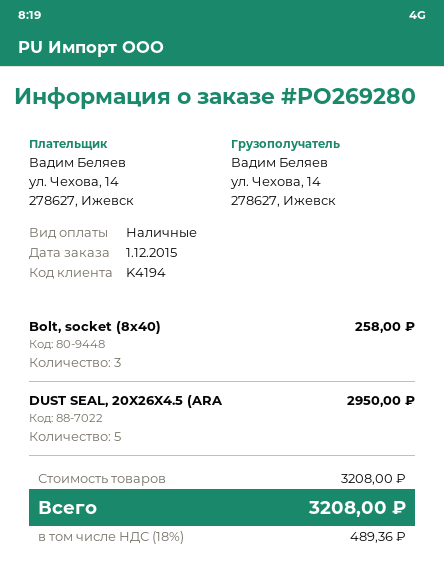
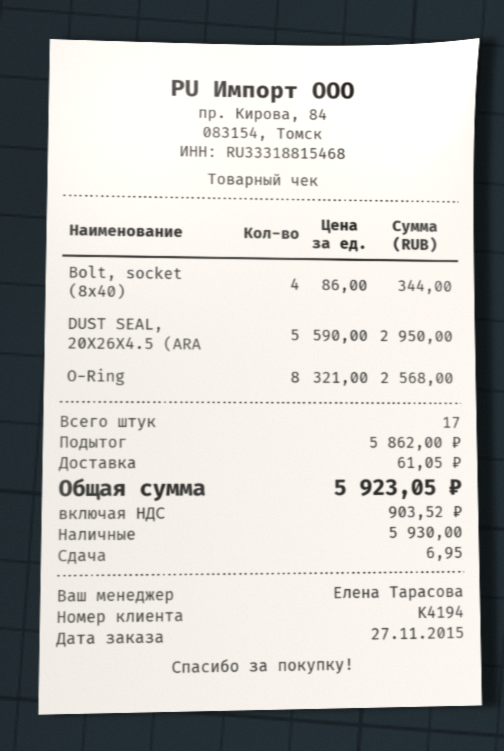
order date: 2015-12-01 -> 2015-11-27
Bolt, socket (8x40): 3 for 258.00 -> 4 for 344.00
O-Ring: none -> 8 for 2568.00
subtotal: 3208.00 -> 5862.00
shipping: none -> 61.05
tax: 489.36 -> 903.52
total: 3208.00 -> 5923.05

